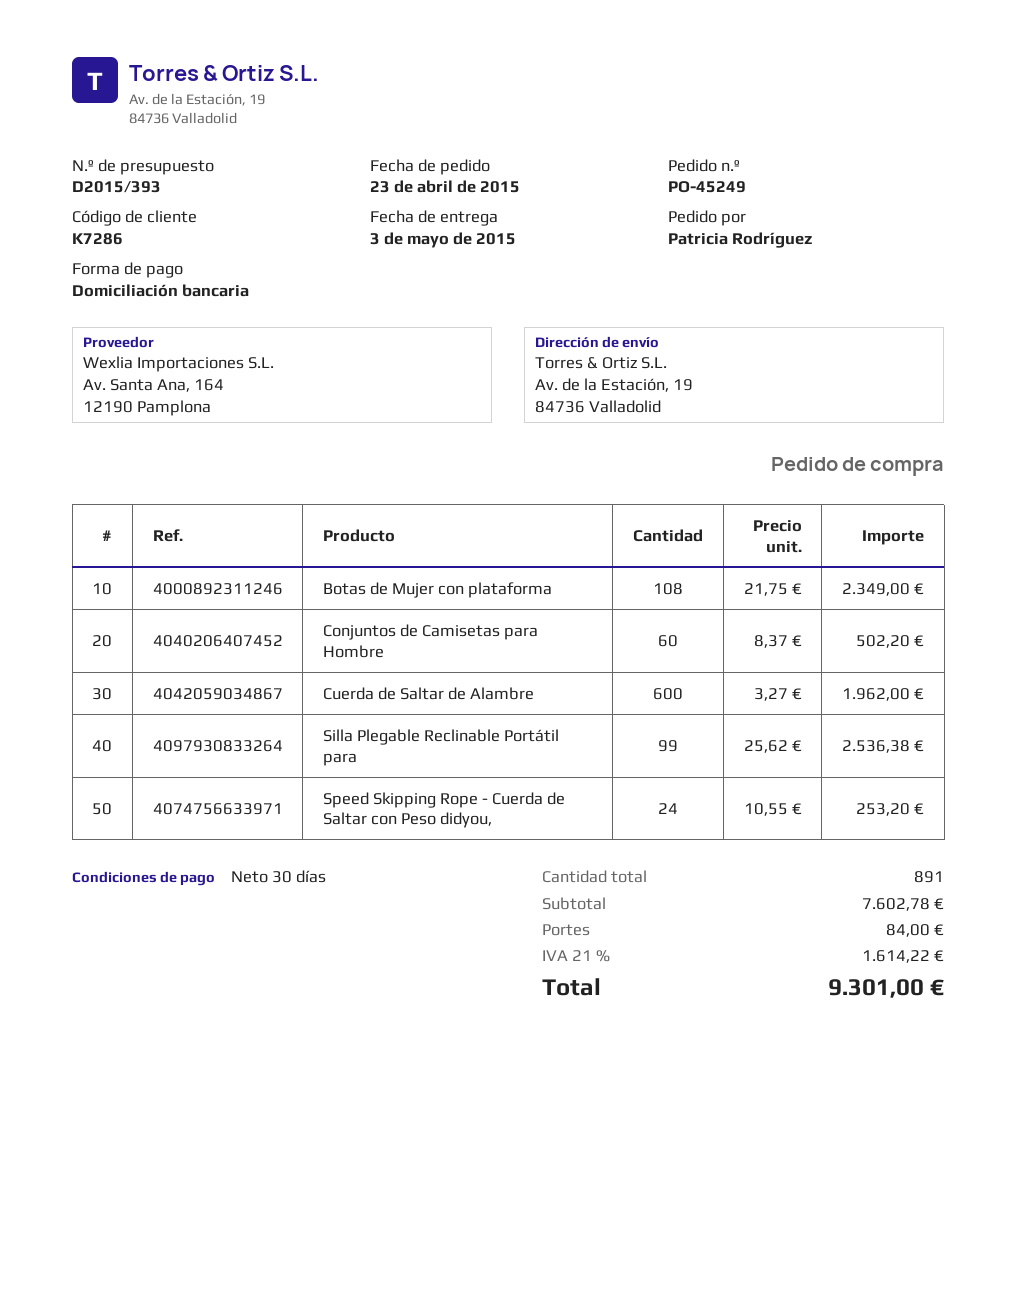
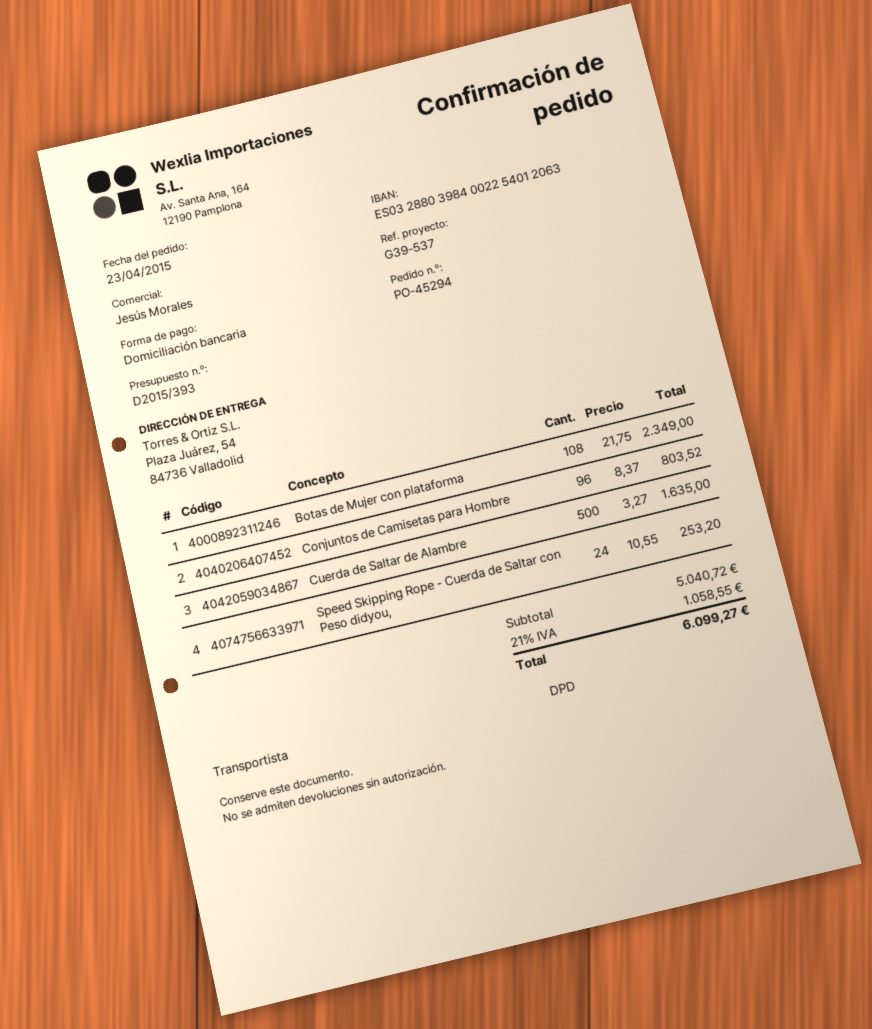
order number: PO-45249 -> PO-45294
ship to: Av. de la Estación, 19, 84736 Valladolid -> Plaza Juárez, 54, 84736 Valladolid
Conjuntos de Camisetas para Hombre: 60 x 8.37 = 502.20 -> 96 x 8.37 = 803.52
Cuerda de Saltar de Alambre: 600 x 3.27 = 1962.00 -> 500 x 3.27 = 1635.00
Silla Plegable Reclinable Portátil para: 99 x 25.62 = 2536.38 -> none
subtotal: 7602.78 -> 5040.72
shipping: 84.00 -> none
tax: 21% = 1614.22 -> 21% = 1058.55
total: 9301.00 -> 6099.27

